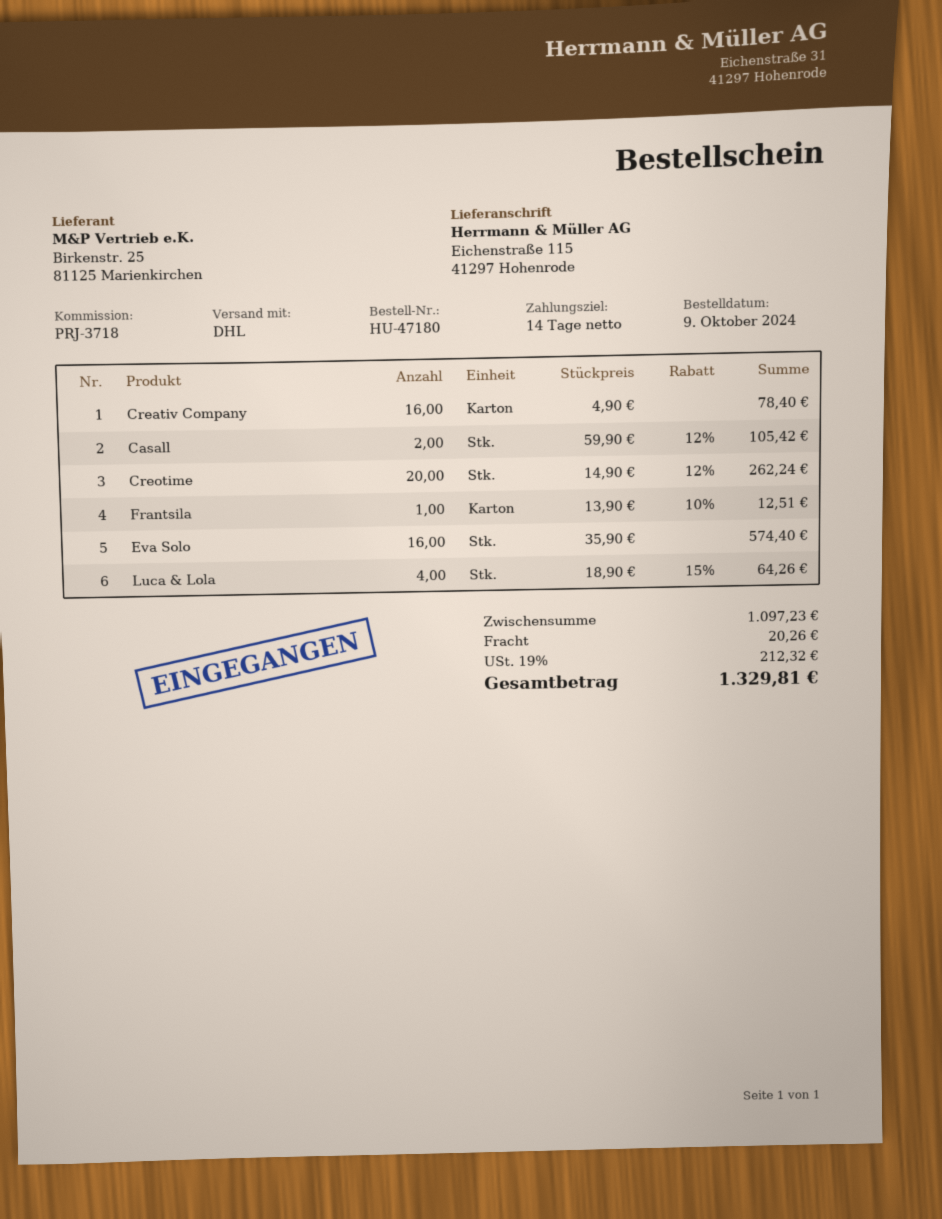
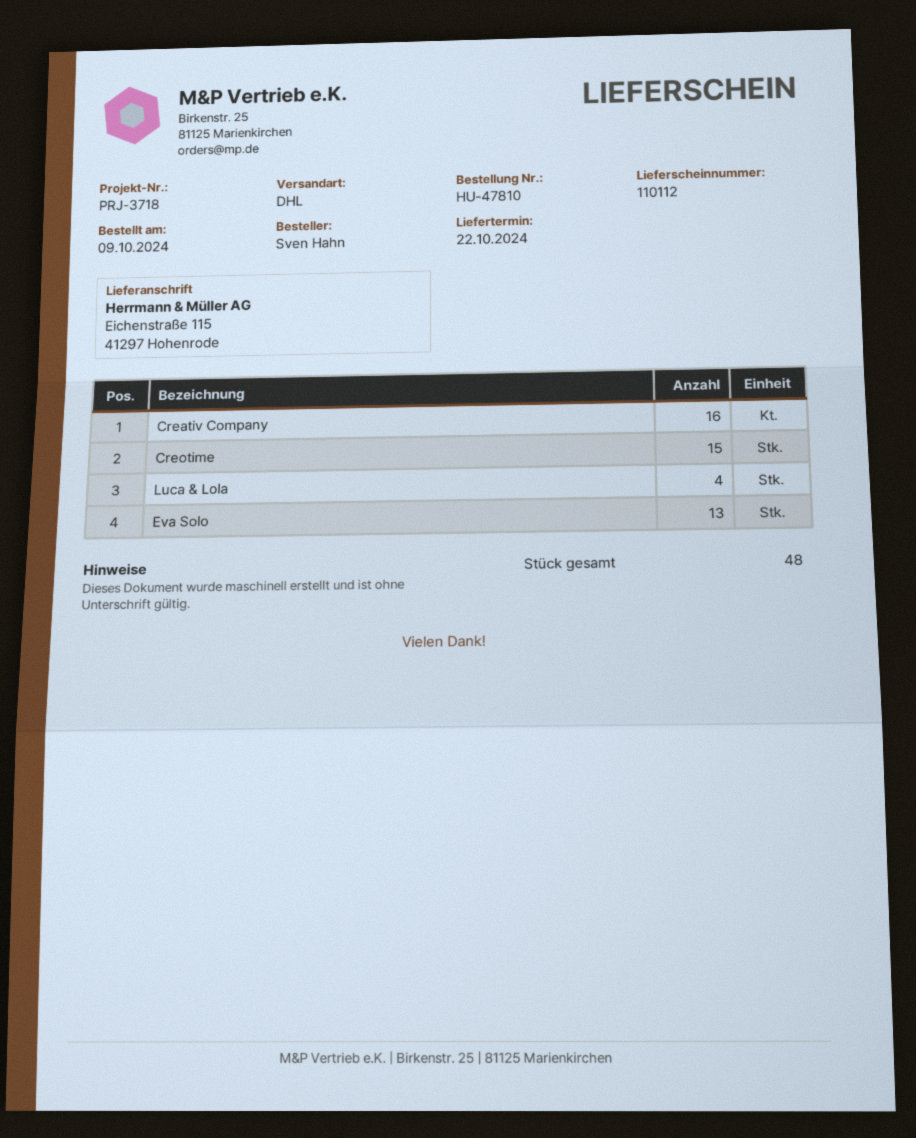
order number: HU-47180 -> HU-47810
Casall: 2 -> none
Creotime: 20 -> 15
Frantsila: 1 -> none
Eva Solo: 16 -> 13

